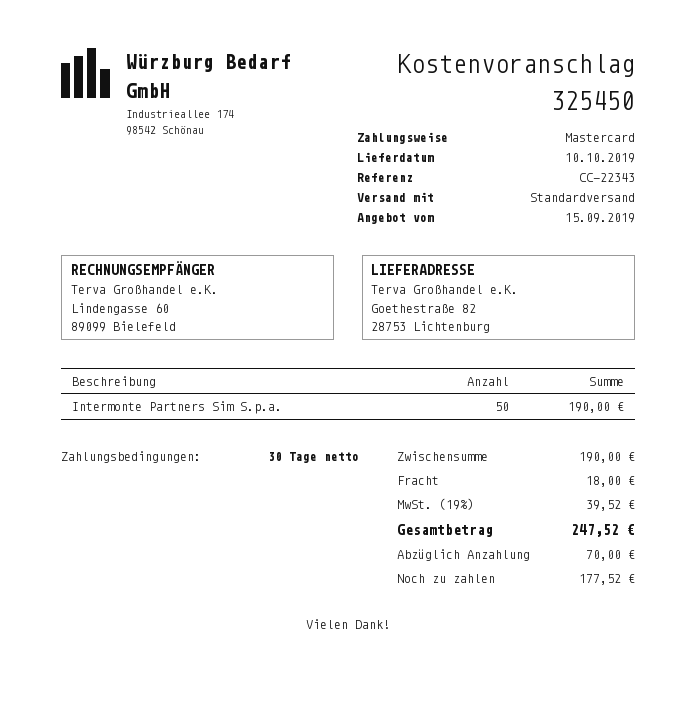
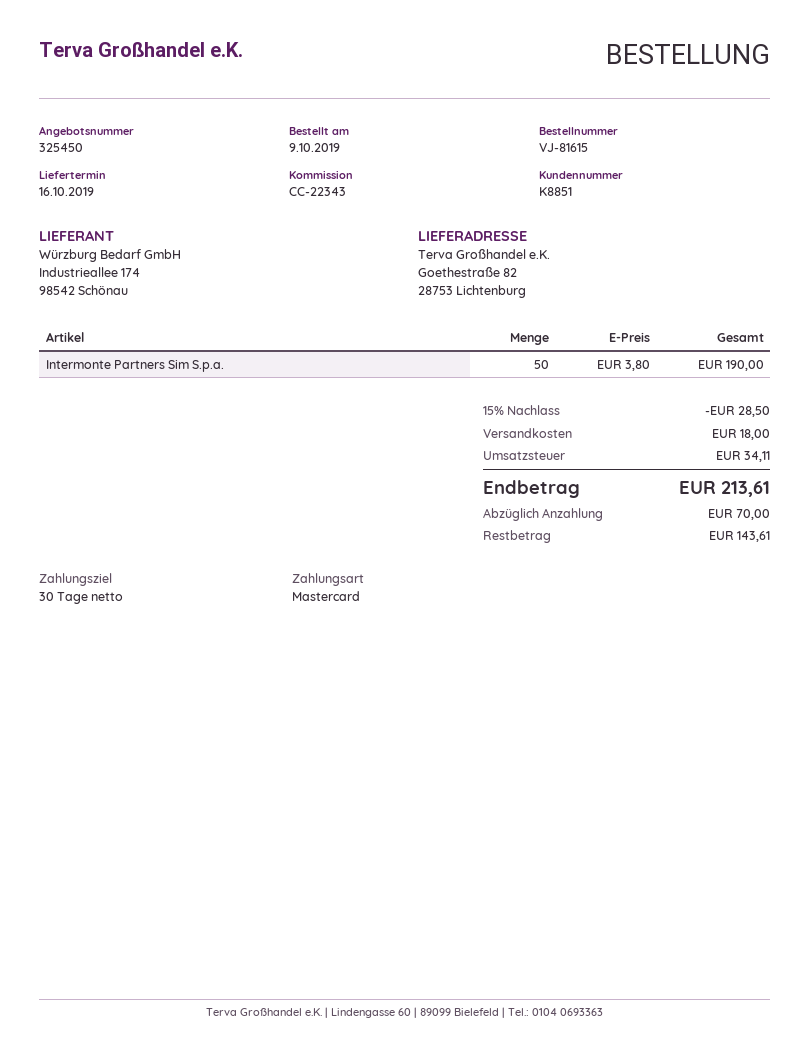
delivery date: 2019-10-10 -> 2019-10-16
discount: none -> 15% = 28.50
tax: 39.52 -> 34.11
total: 247.52 -> 213.61
balance: 177.52 -> 143.61

